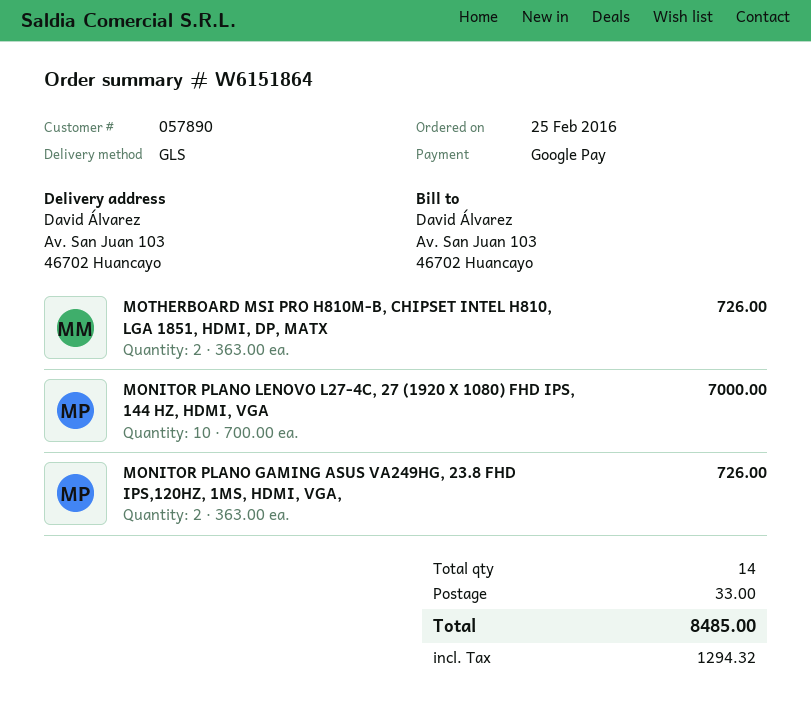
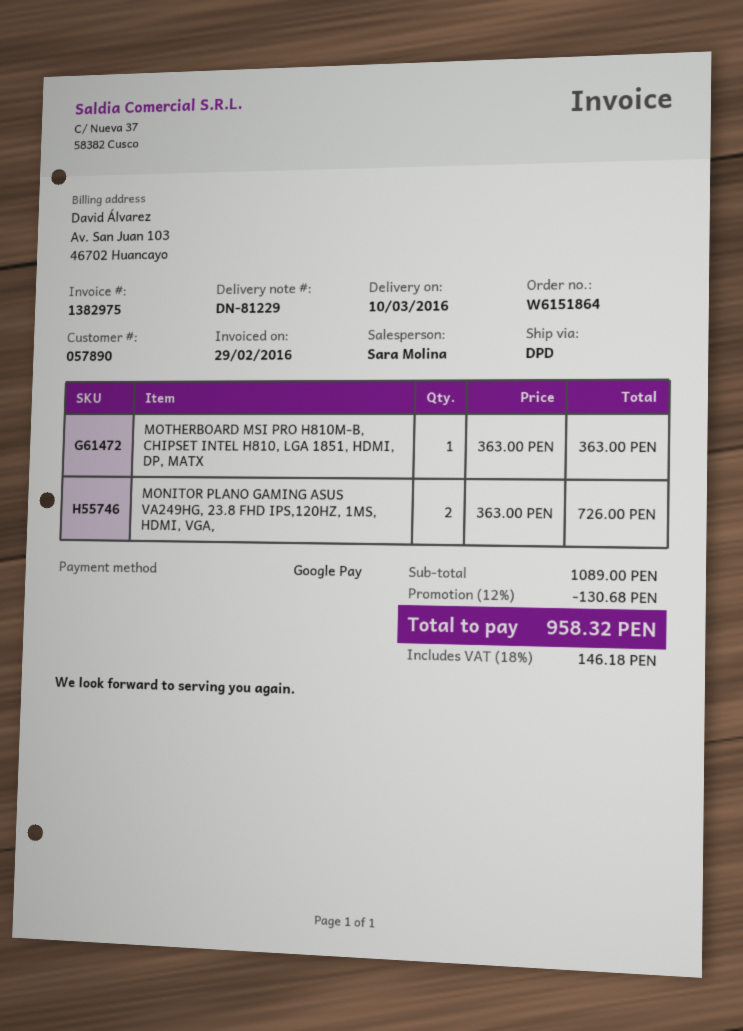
shipping method: GLS -> DPD
MOTHERBOARD MSI PRO H810M-B, CHIPSET INTEL H810, LGA 1851, HDMI, DP, MATX: 2 x 363.00 = 726.00 -> 1 x 363.00 = 363.00
MONITOR PLANO LENOVO L27-4C, 27 (1920 X 1080) FHD IPS, 144 HZ, HDMI, VGA: 10 x 700.00 = 7000.00 -> none
discount: none -> 12% = 130.68
shipping: 33.00 -> none
tax: 1294.32 -> 146.18
total: 8485.00 -> 958.32

